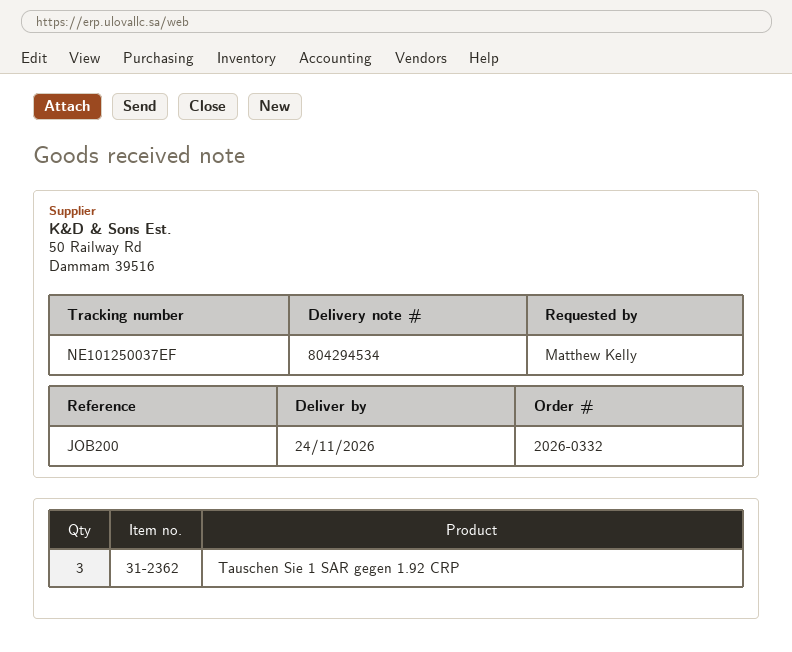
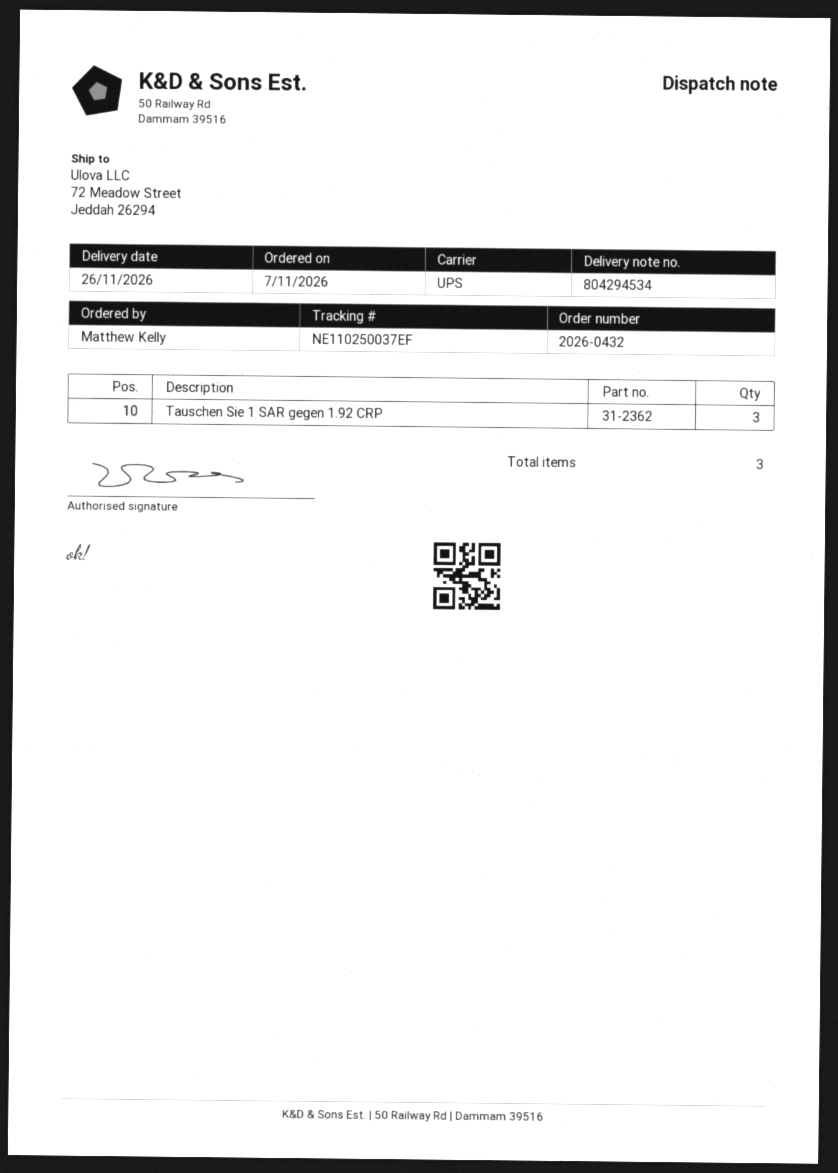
order number: 2026-0332 -> 2026-0432
delivery date: 2026-11-24 -> 2026-11-26
tracking number: NE101250037EF -> NE110250037EF

